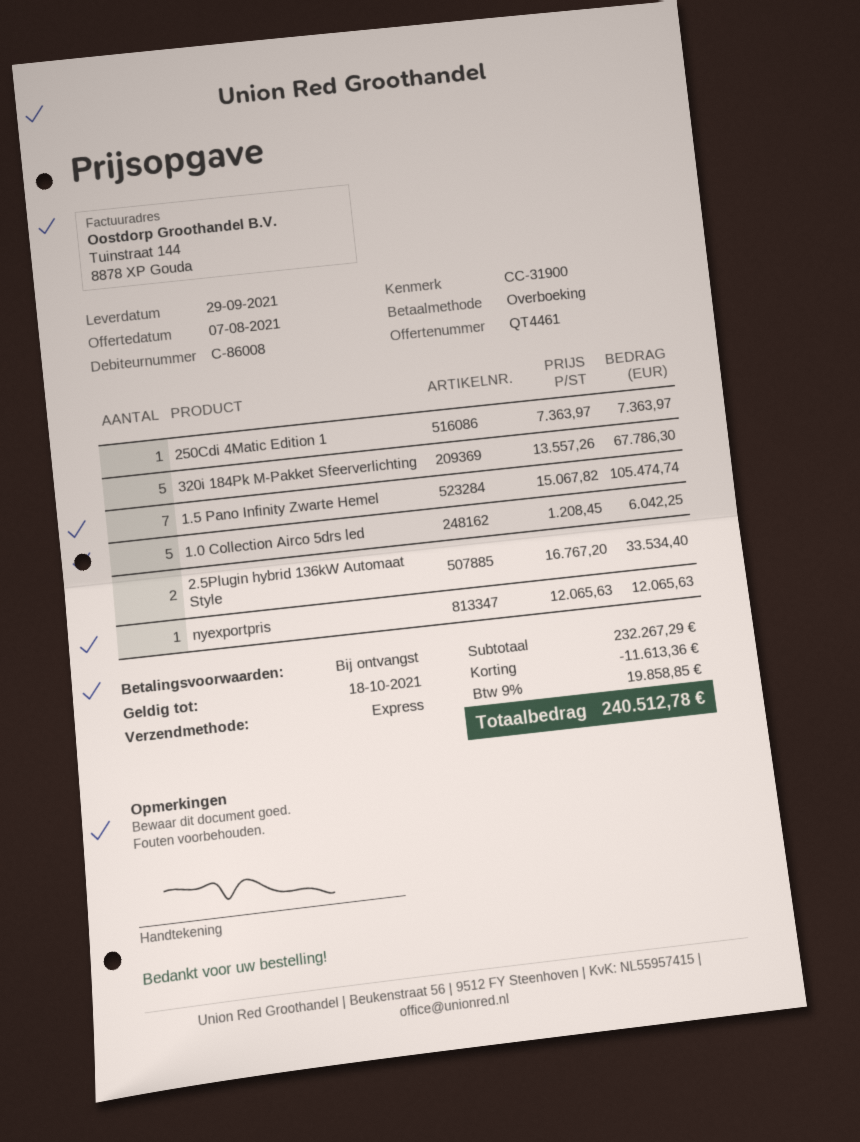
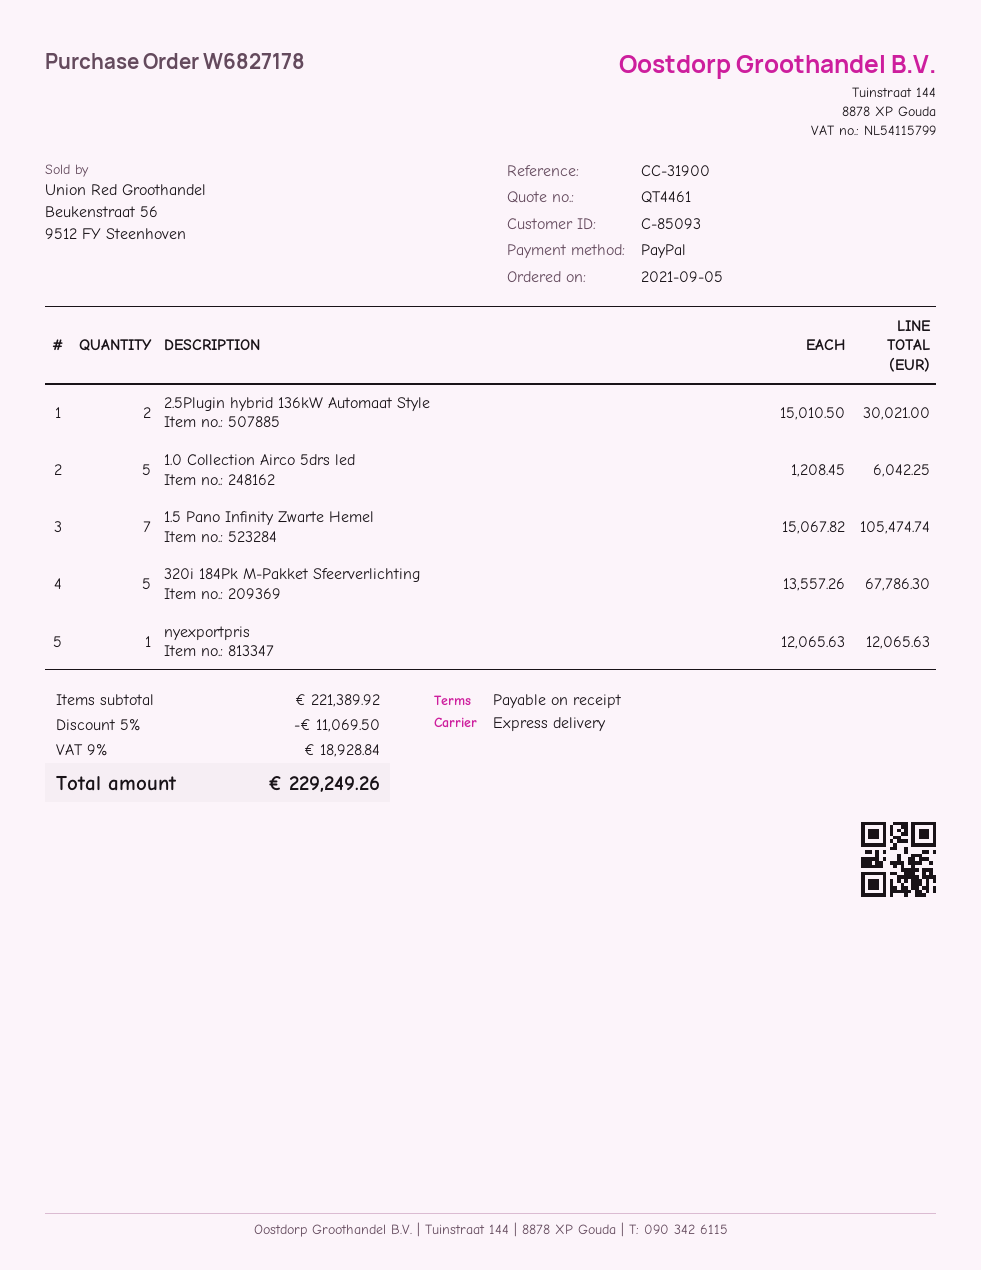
customer number: C-86008 -> C-85093
payment method: bank transfer -> PayPal
250Cdi 4Matic Edition 1: 1 x 7363.97 = 7363.97 -> none
2.5Plugin hybrid 136kW Automaat Style: 2 x 16767.20 = 33534.40 -> 2 x 15010.50 = 30021.00
subtotal: 232267.29 -> 221389.92
discount: 11613.36 -> 11069.50
tax: 9% = 19858.85 -> 9% = 18928.84
total: 240512.78 -> 229249.26

